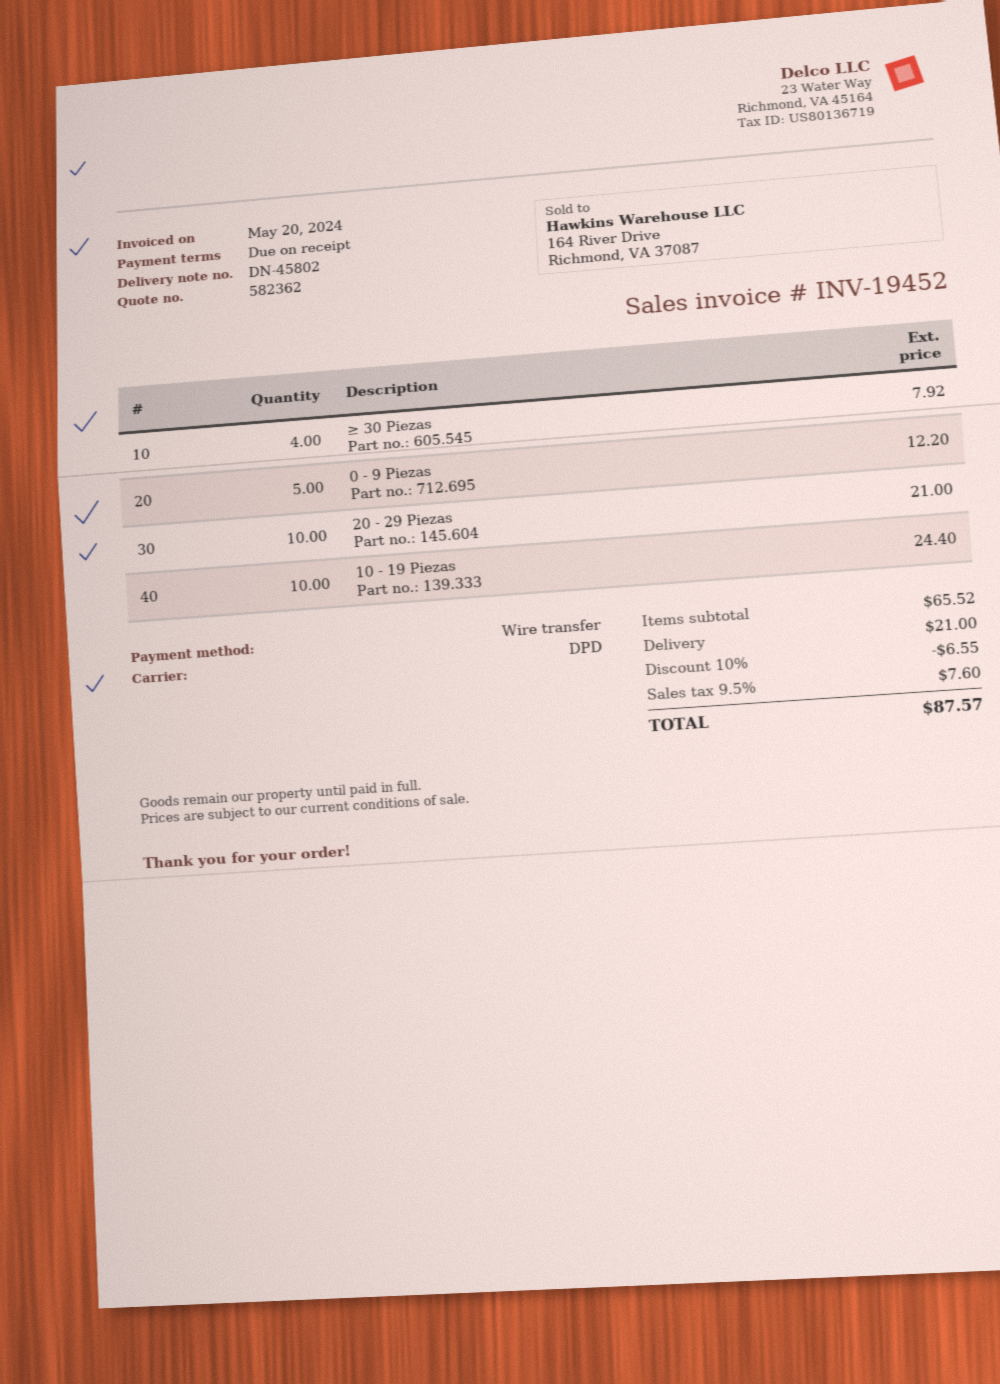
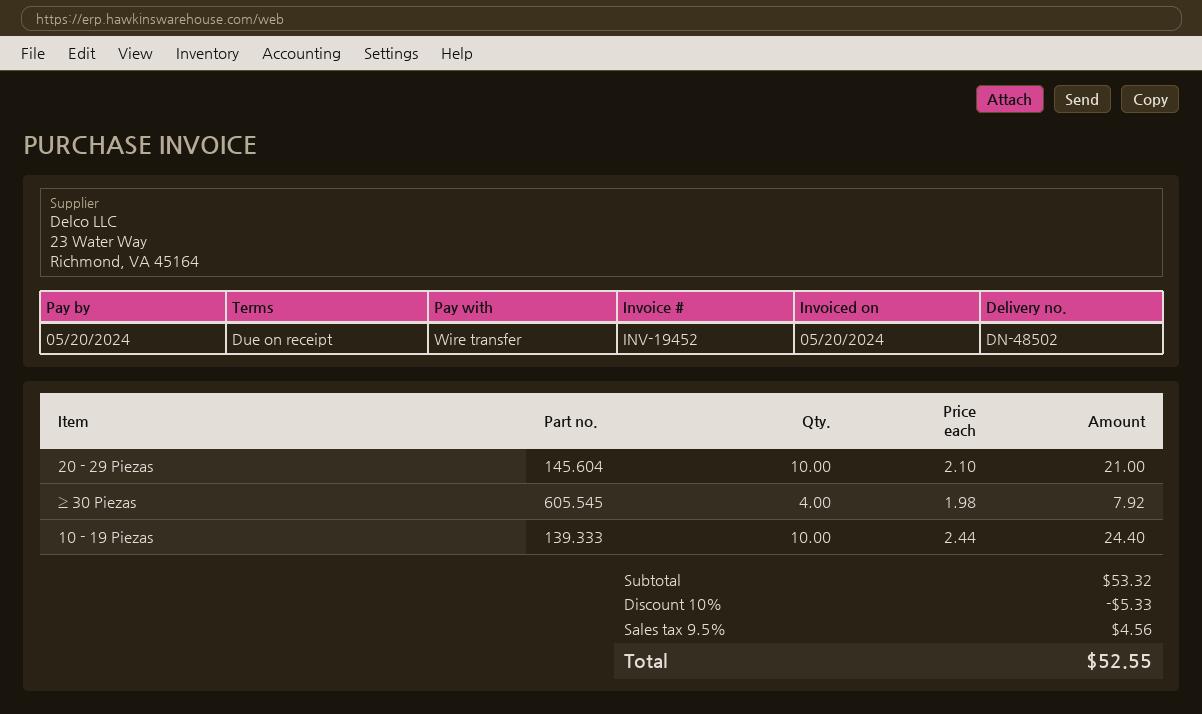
delivery note number: DN-45802 -> DN-48502
0 - 9 Piezas: 5 for 12.20 -> none
subtotal: 65.52 -> 53.32
discount: 10% = 6.55 -> 10% = 5.33
shipping: 21.00 -> none
tax: 9.5% = 7.60 -> 9.5% = 4.56
total: 87.57 -> 52.55

